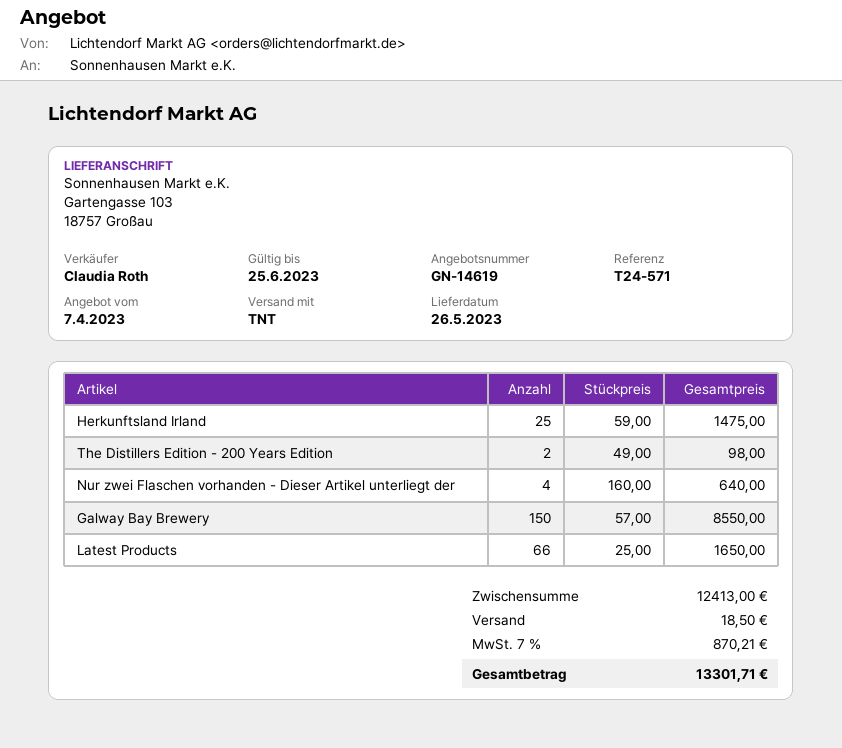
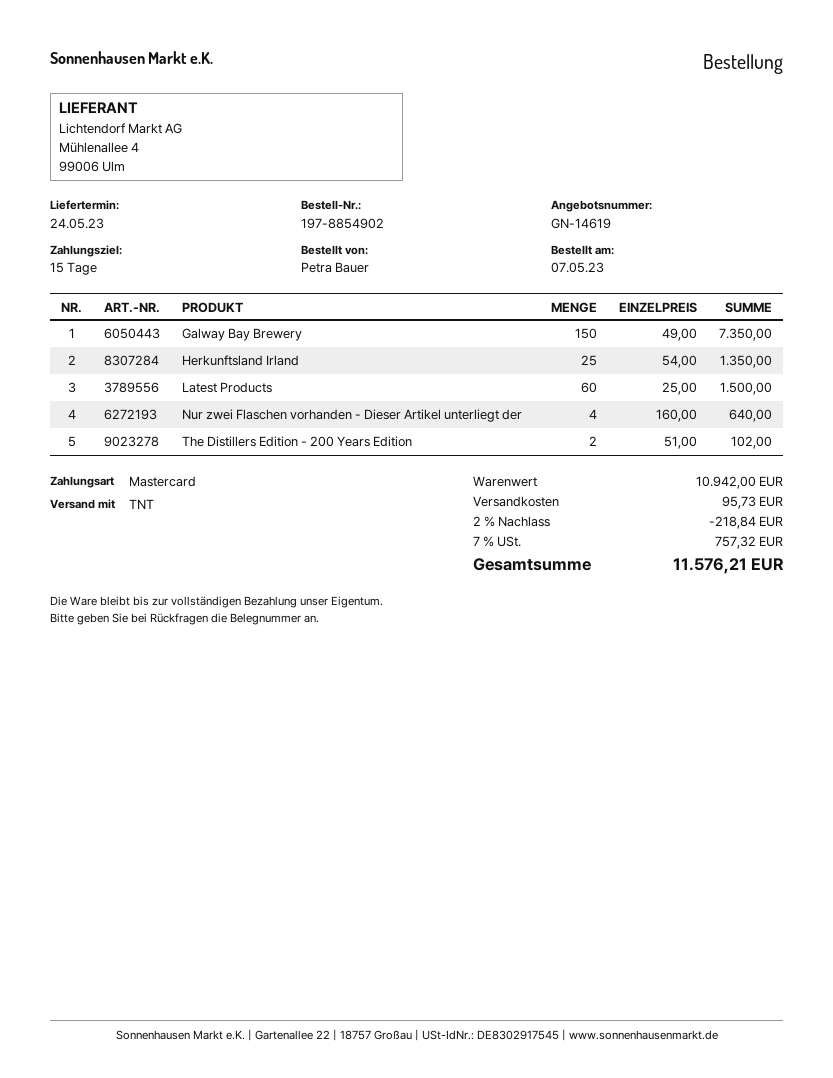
delivery date: 2023-05-26 -> 2023-05-24
Herkunftsland Irland: 25 x 59.00 = 1475.00 -> 25 x 54.00 = 1350.00
The Distillers Edition - 200 Years Edition: 2 x 49.00 = 98.00 -> 2 x 51.00 = 102.00
Galway Bay Brewery: 150 x 57.00 = 8550.00 -> 150 x 49.00 = 7350.00
Latest Products: 66 x 25.00 = 1650.00 -> 60 x 25.00 = 1500.00
subtotal: 12413.00 -> 10942.00
discount: none -> 2% = 218.84
shipping: 18.50 -> 95.73
tax: 7% = 870.21 -> 7% = 757.32
total: 13301.71 -> 11576.21

